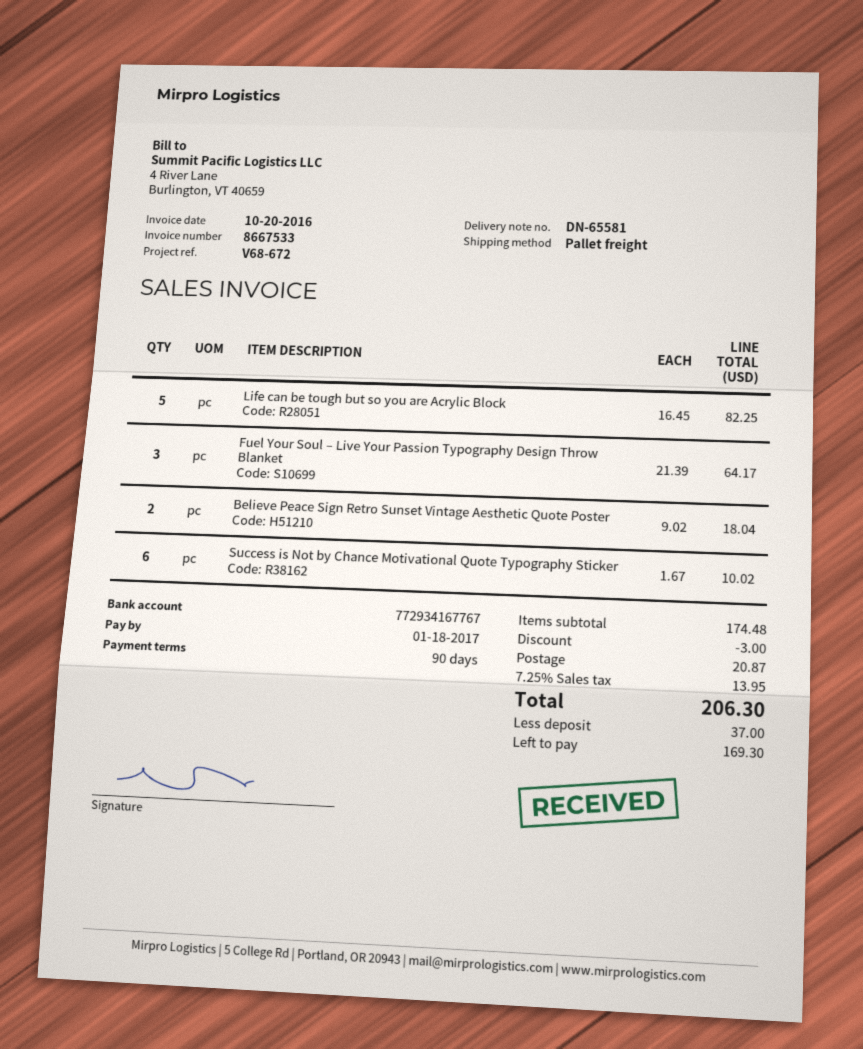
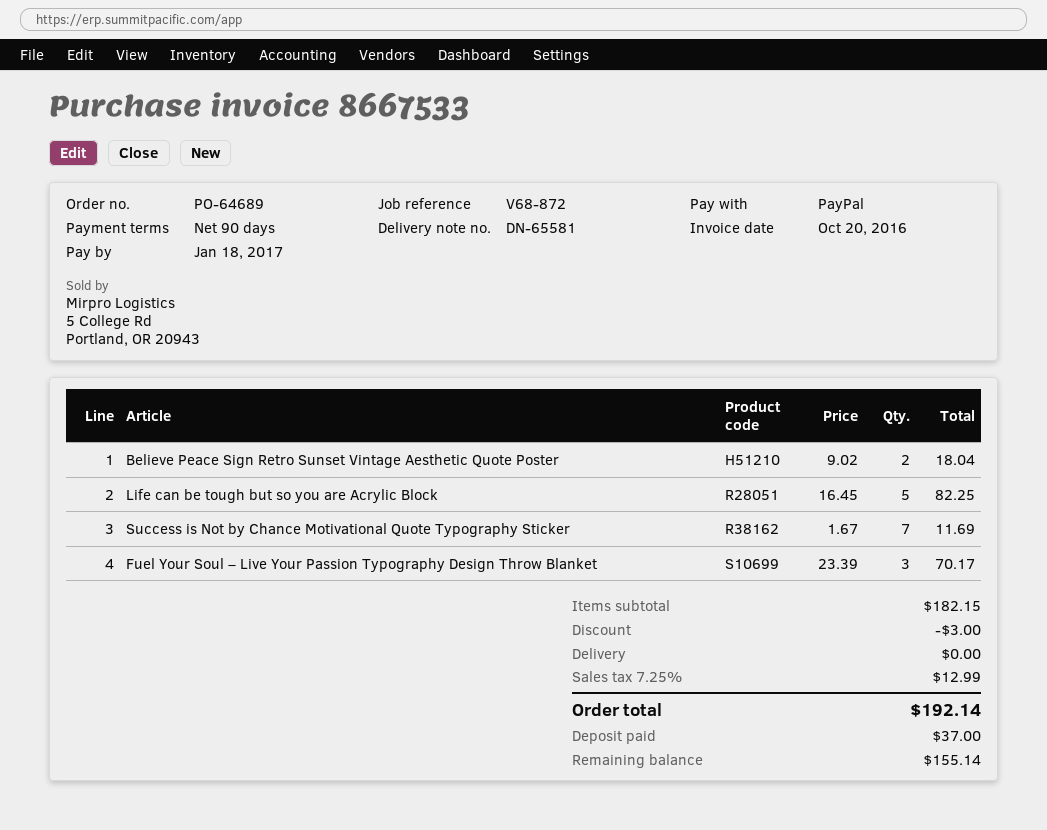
reference: V68-672 -> V68-872
Fuel Your Soul – Live Your Passion Typography Design Throw Blanket: 3 x 21.39 = 64.17 -> 3 x 23.39 = 70.17
Success is Not by Chance Motivational Quote Typography Sticker: 6 x 1.67 = 10.02 -> 7 x 1.67 = 11.69
subtotal: 174.48 -> 182.15
shipping: 20.87 -> 0.00
tax: 7.25% = 13.95 -> 7.25% = 12.99
total: 206.30 -> 192.14
balance: 169.30 -> 155.14

